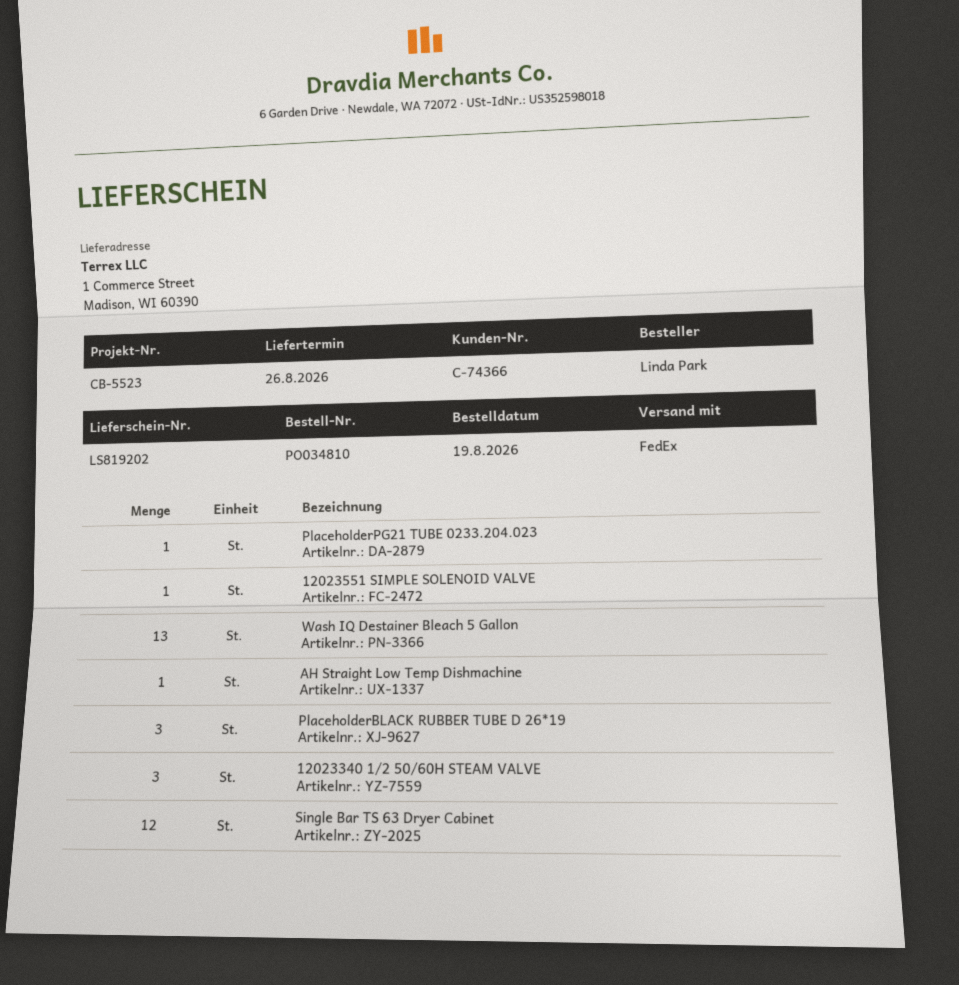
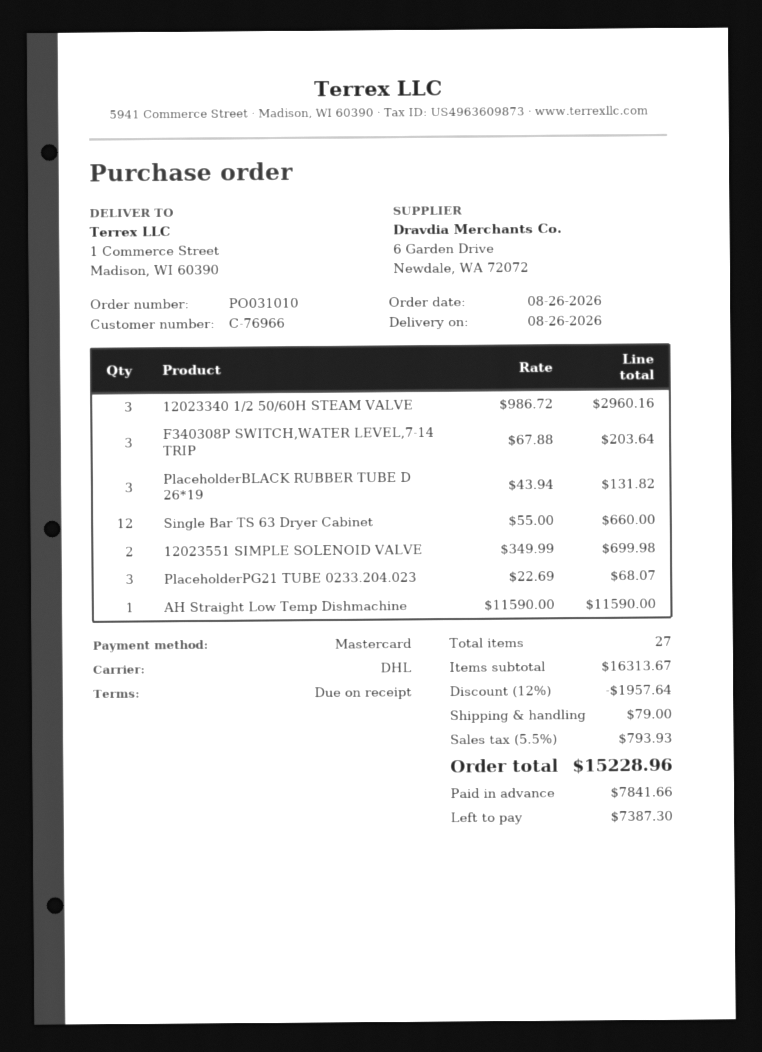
order number: PO034810 -> PO031010
order date: 2026-08-19 -> 2026-08-26
customer number: C-74366 -> C-76966
shipping method: FedEx -> DHL
PlaceholderPG21 TUBE 0233.204.023: 1 -> 3
12023551 SIMPLE SOLENOID VALVE: 1 -> 2
Wash IQ Destainer Bleach 5 Gallon: 13 -> none
F340308P SWITCH,WATER LEVEL,7-14 TRIP: none -> 3

